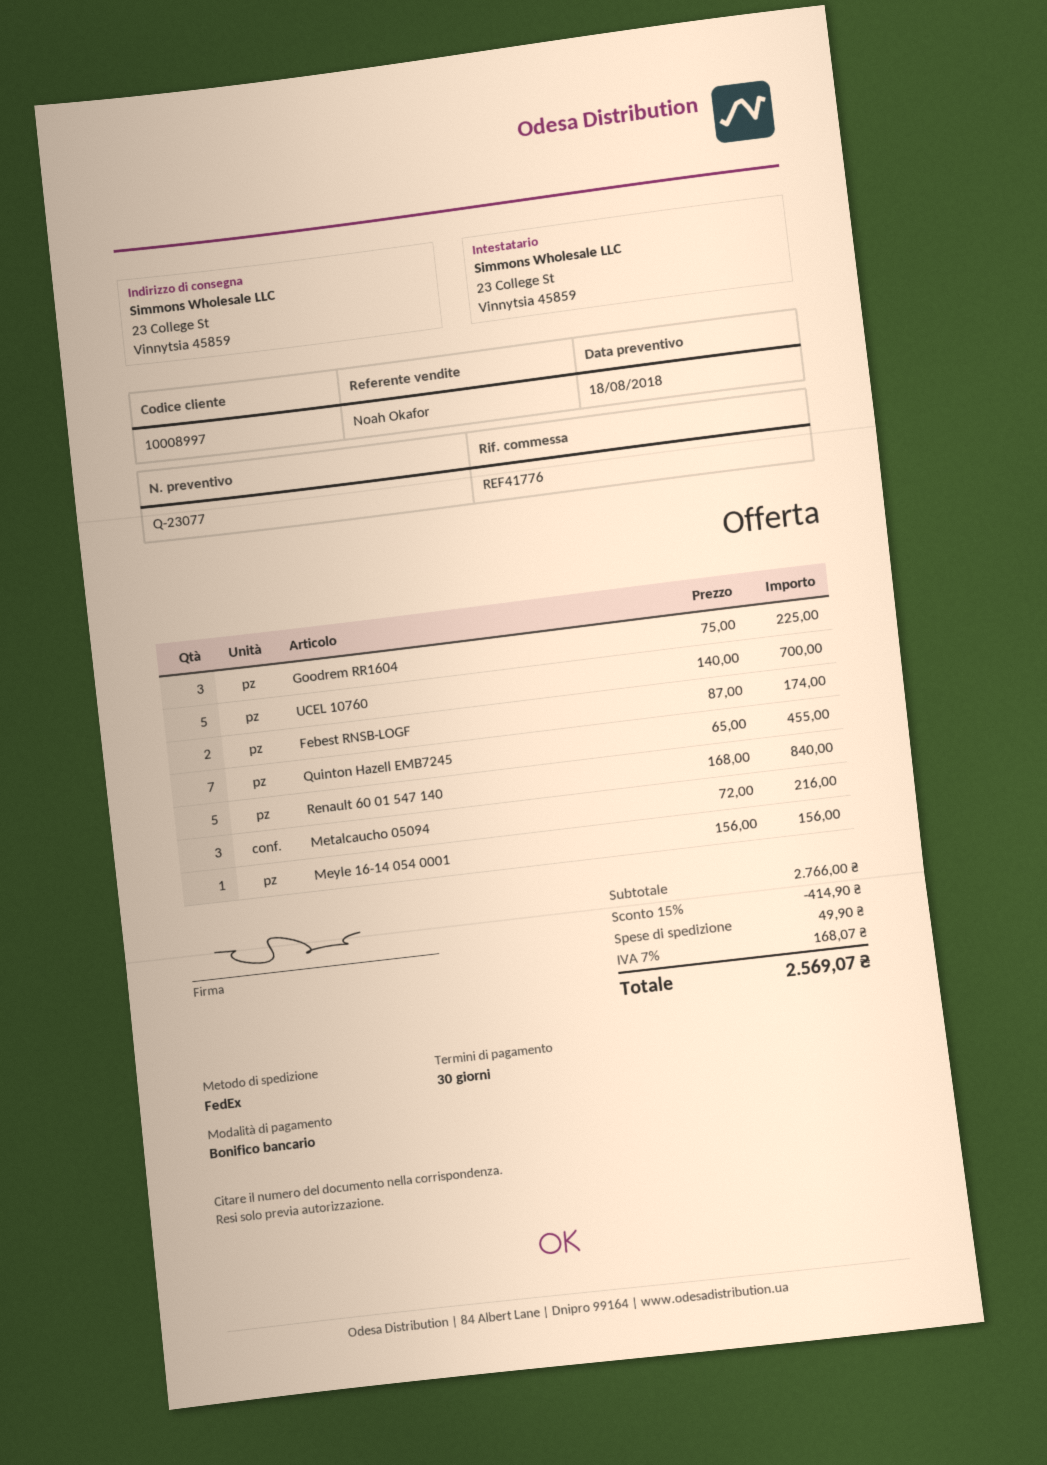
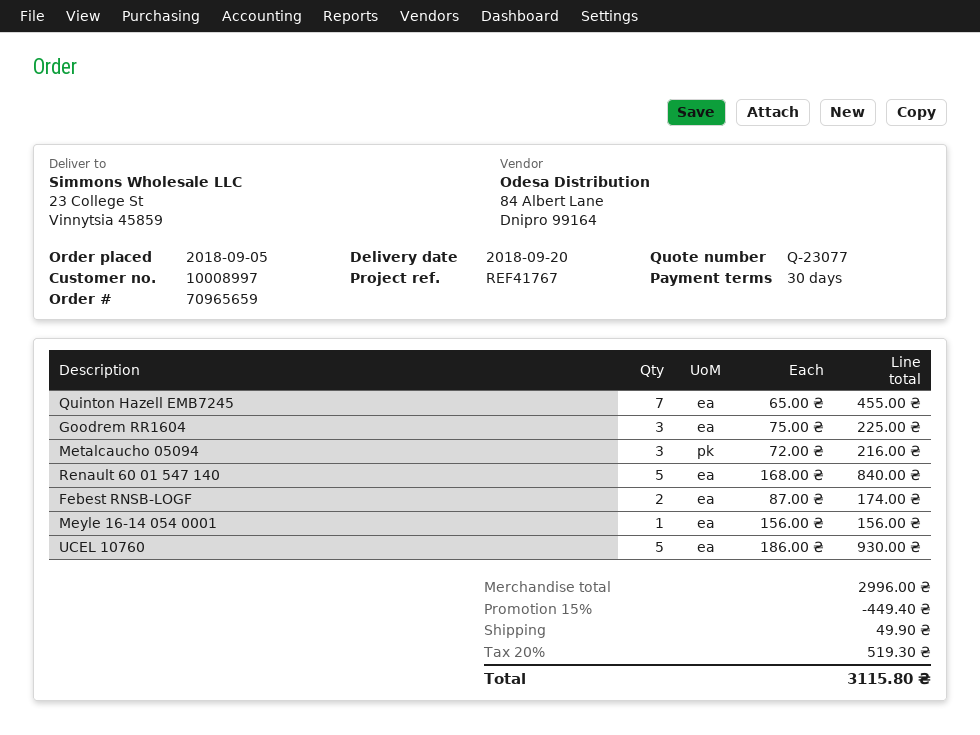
reference: REF41776 -> REF41767
UCEL 10760: 5 x 140.00 = 700.00 -> 5 x 186.00 = 930.00
subtotal: 2766.00 -> 2996.00
discount: 15% = 414.90 -> 15% = 449.40
tax: 7% = 168.07 -> 20% = 519.30
total: 2569.07 -> 3115.80

